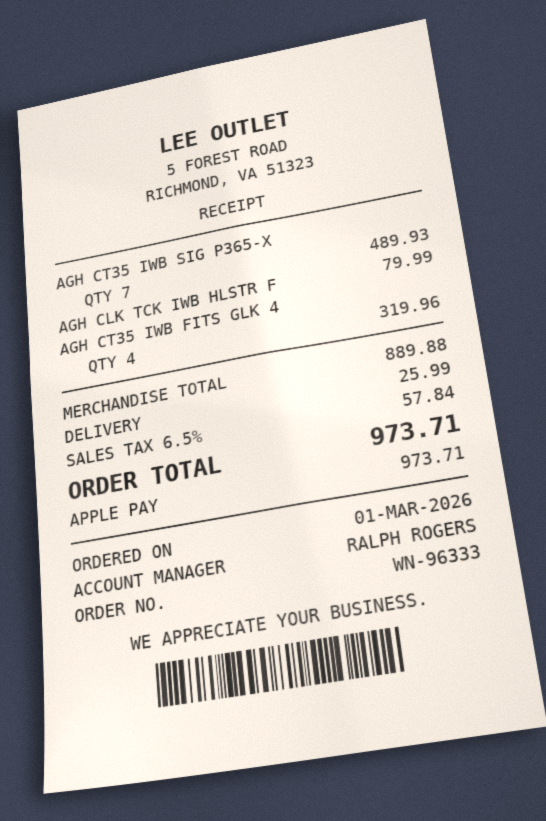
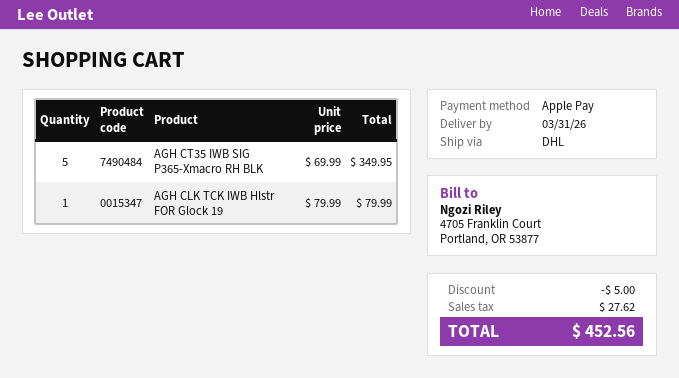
AGH CT35 IWB SIG P365-X: 7 for 489.93 -> 5 for 349.95
AGH CT35 IWB FITS GLK 4: 4 for 319.96 -> none
discount: none -> 5.00
shipping: 25.99 -> none
tax: 57.84 -> 27.62
total: 973.71 -> 452.56

